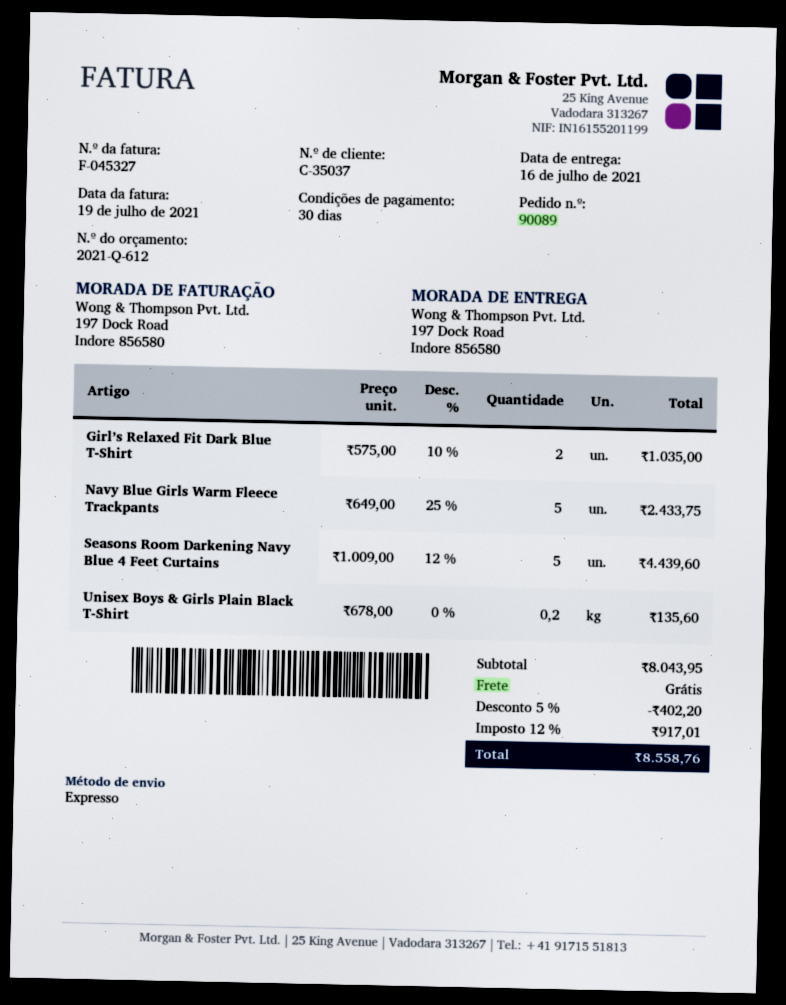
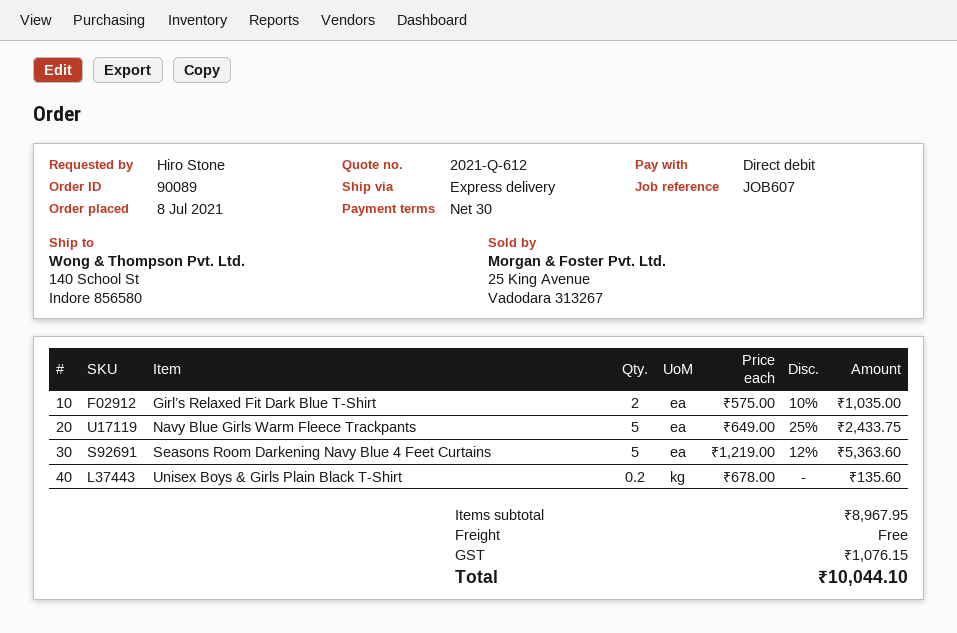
ship to: 197 Dock Road, Indore 856580 -> 140 School St, Indore 856580
Seasons Room Darkening Navy Blue 4 Feet Curtains: 5 x 1009.00 - 12% = 4439.60 -> 5 x 1219.00 - 12% = 5363.60
subtotal: 8043.95 -> 8967.95
discount: 5% = 402.20 -> none
tax: 917.01 -> 1076.15
total: 8558.76 -> 10044.10

